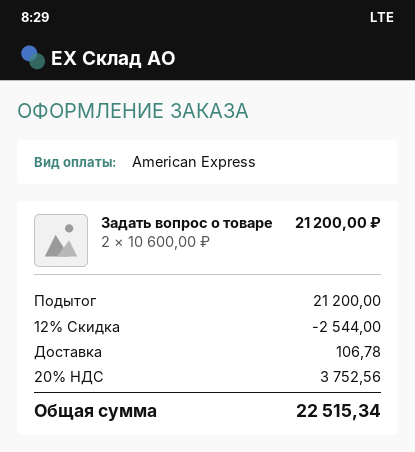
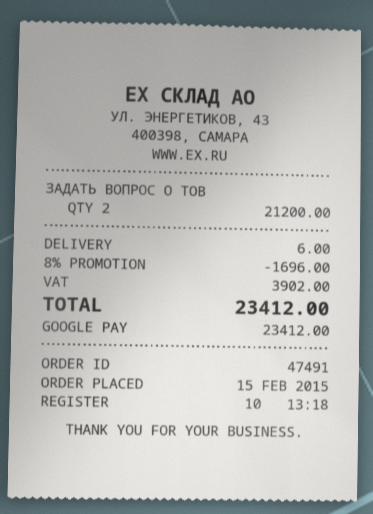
payment method: American Express -> Google Pay
discount: 12% = 2544.00 -> 8% = 1696.00
shipping: 106.78 -> 6.00
tax: 3752.56 -> 3902.00
total: 22515.34 -> 23412.00

